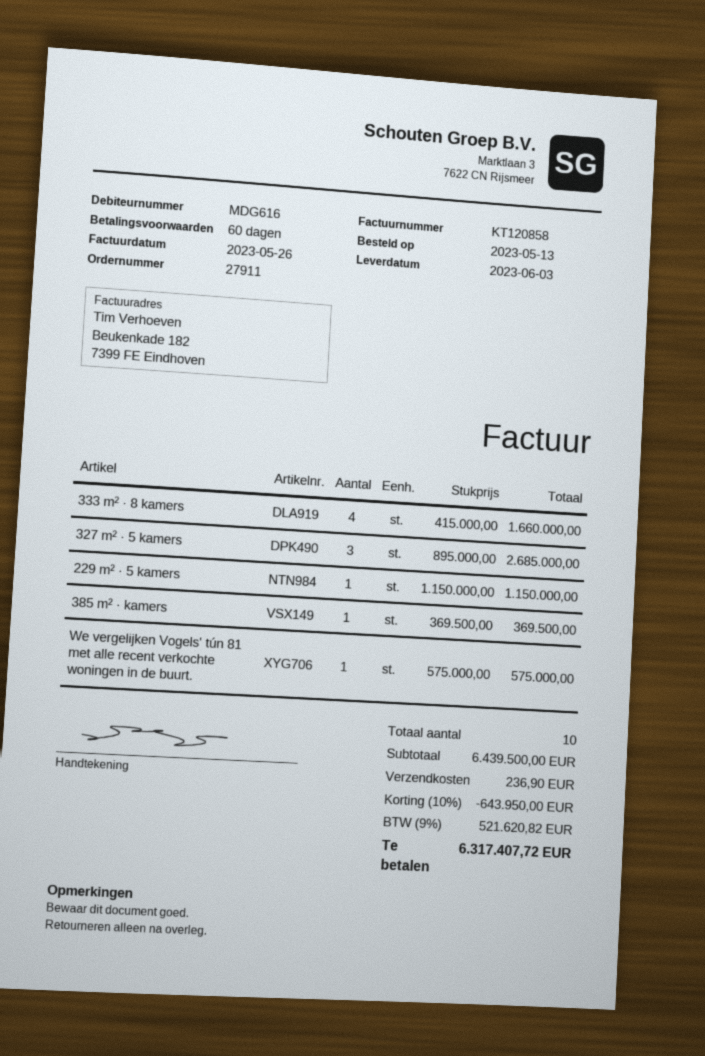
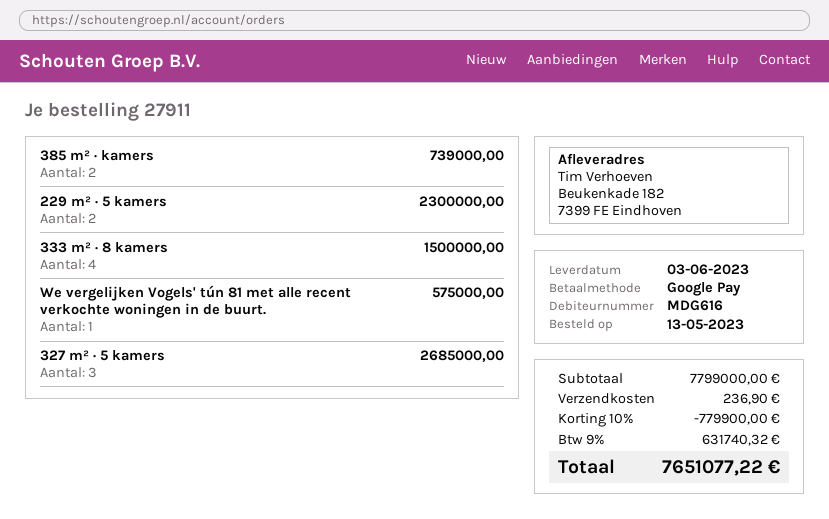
333 m² · 8 kamers: 4 for 1660000.00 -> 4 for 1500000.00
229 m² · 5 kamers: 1 for 1150000.00 -> 2 for 2300000.00
385 m² · kamers: 1 for 369500.00 -> 2 for 739000.00
subtotal: 6439500.00 -> 7799000.00
discount: 10% = 643950.00 -> 10% = 779900.00
tax: 9% = 521620.82 -> 9% = 631740.32
total: 6317407.72 -> 7651077.22

